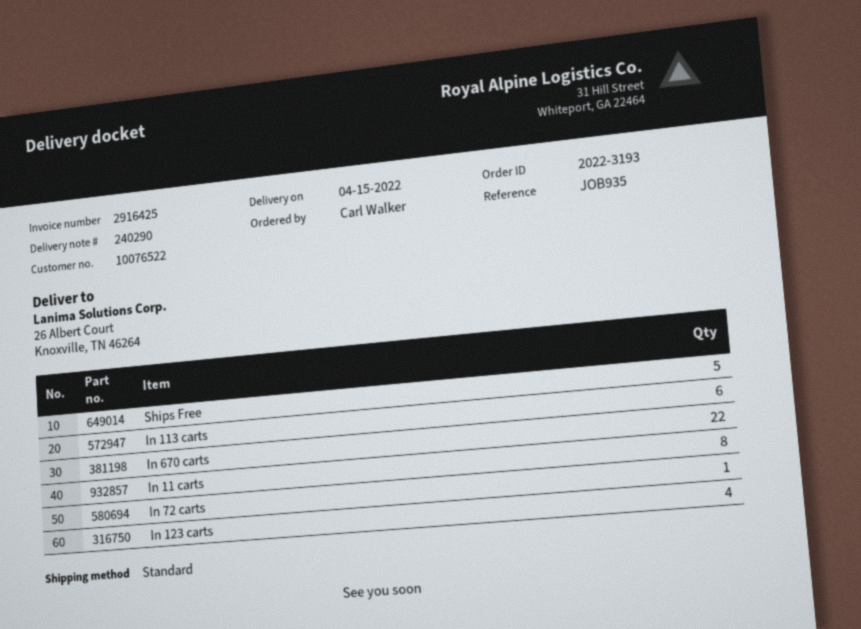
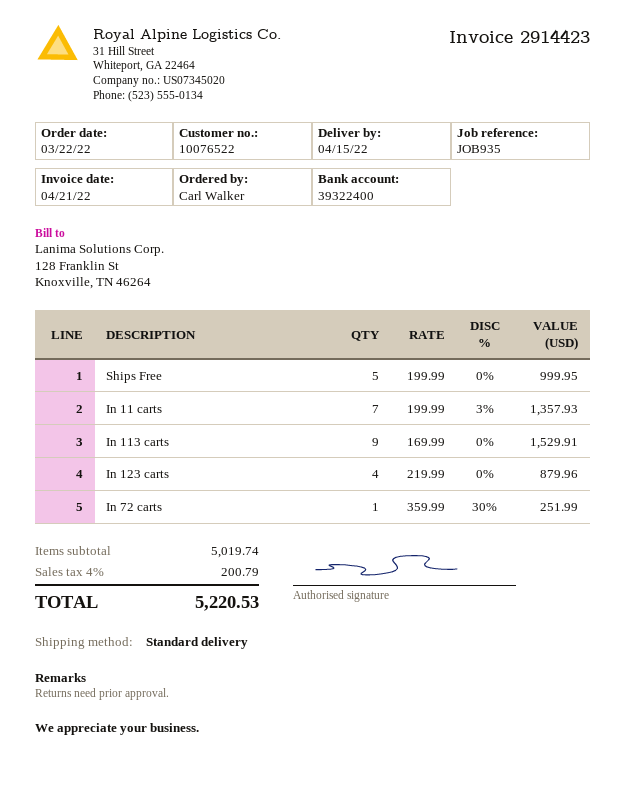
invoice number: 2916425 -> 2914423
In 113 carts: 6 -> 9
In 670 carts: 22 -> none
In 11 carts: 8 -> 7

